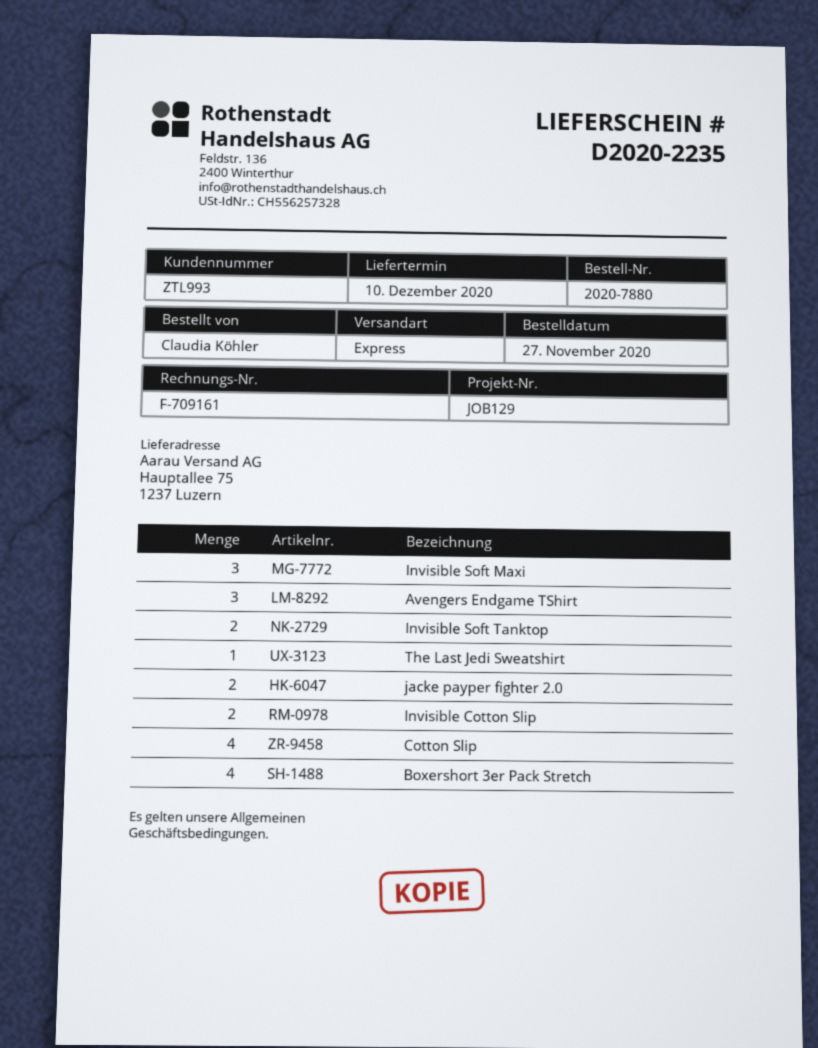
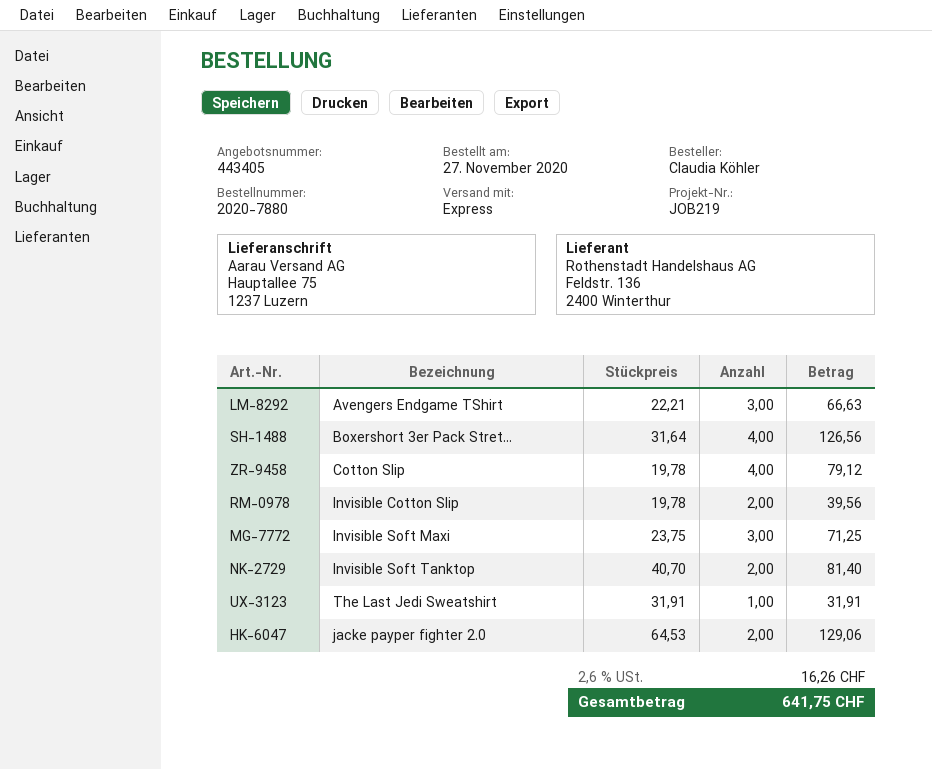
reference: JOB129 -> JOB219

